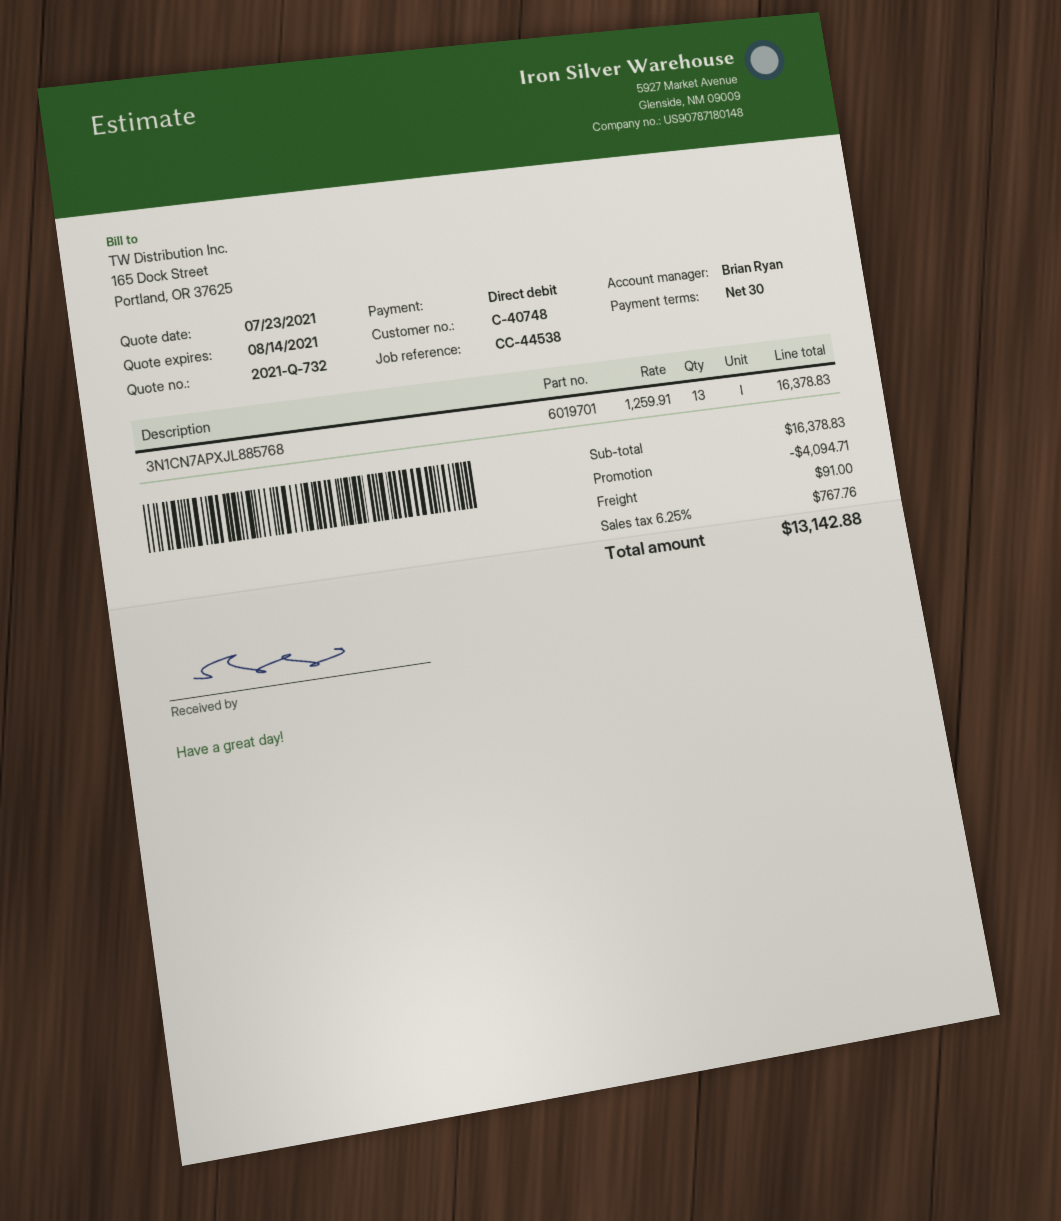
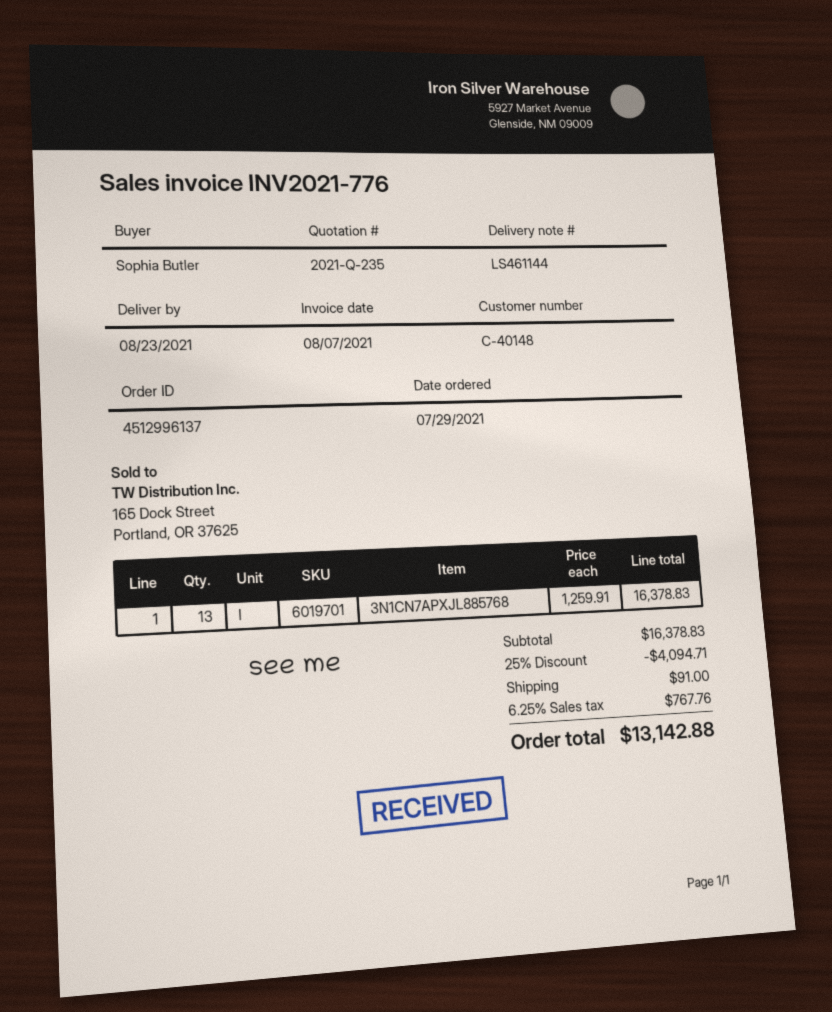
quote number: 2021-Q-732 -> 2021-Q-235
customer number: C-40748 -> C-40148

